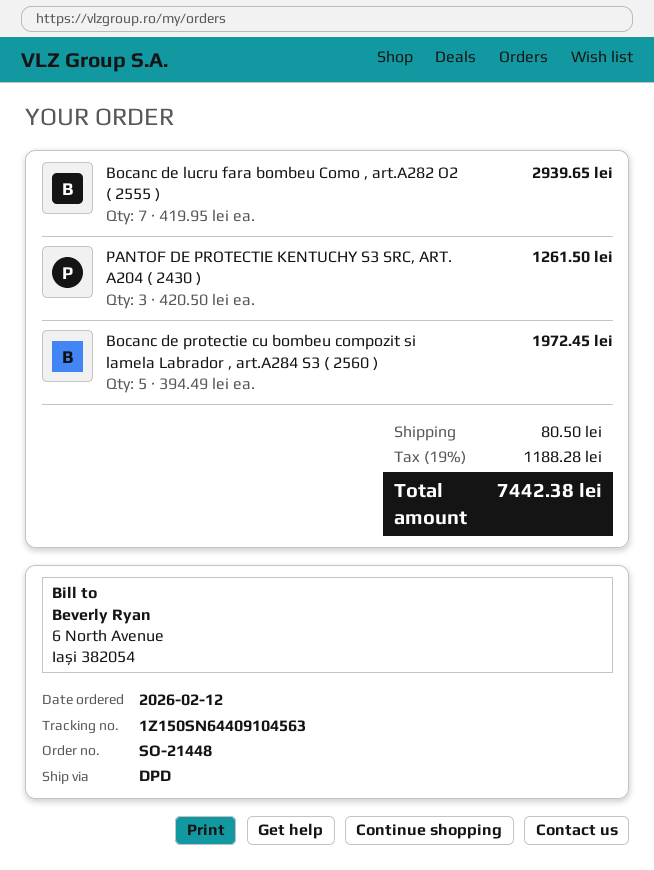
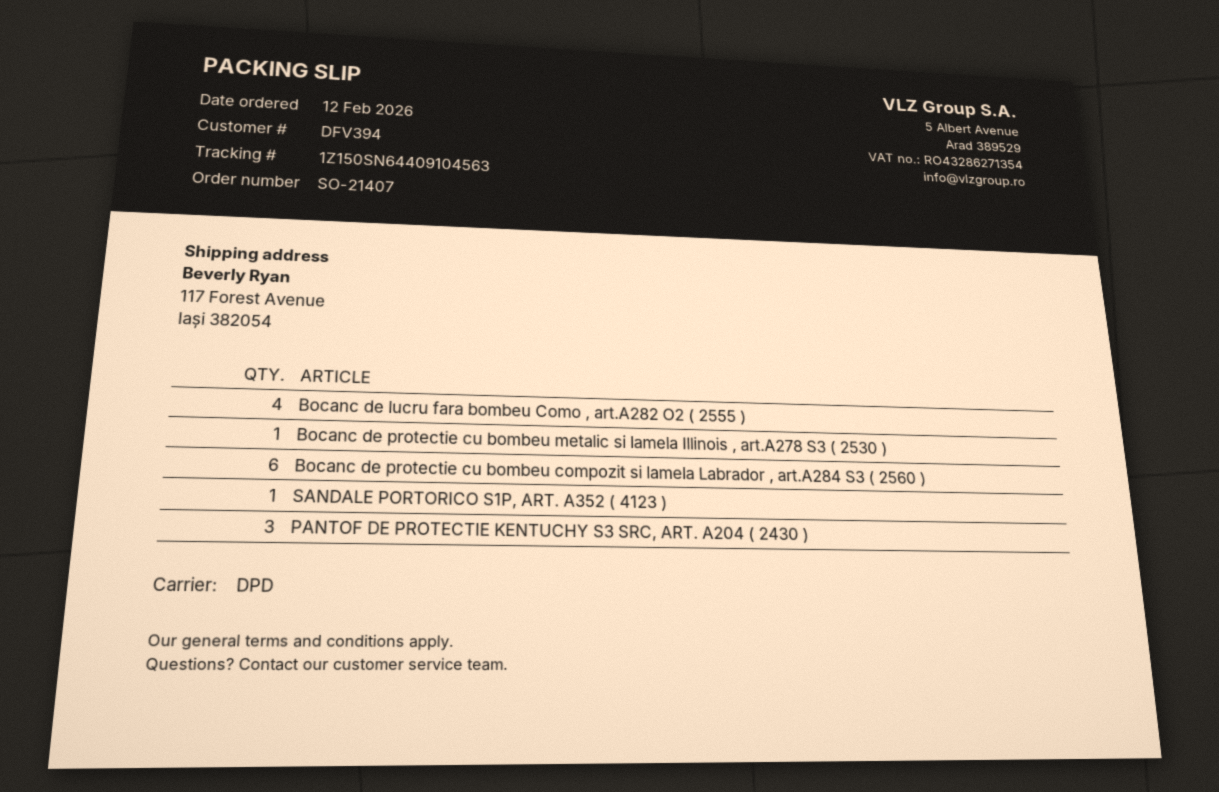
order number: SO-21448 -> SO-21407
Bocanc de lucru fara bombeu Como , art.A282 O2 ( 2555 ): 7 -> 4
Bocanc de protectie cu bombeu compozit si lamela Labrador , art.A284 S3 ( 2560 ): 5 -> 6
Bocanc de protectie cu bombeu metalic si lamela Illinois , art.A278 S3 ( 2530 ): none -> 1
SANDALE PORTORICO S1P, ART. A352 ( 4123 ): none -> 1

